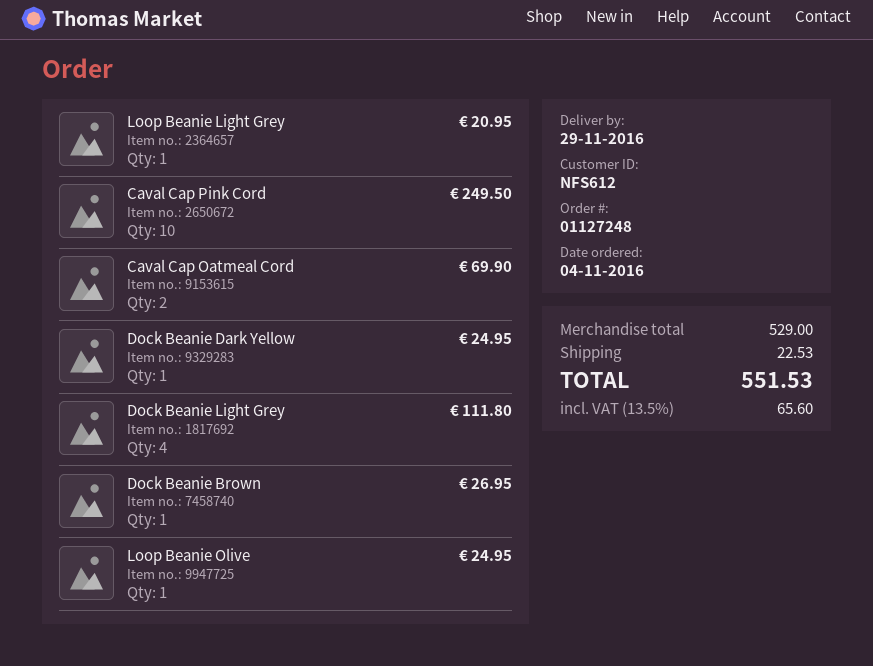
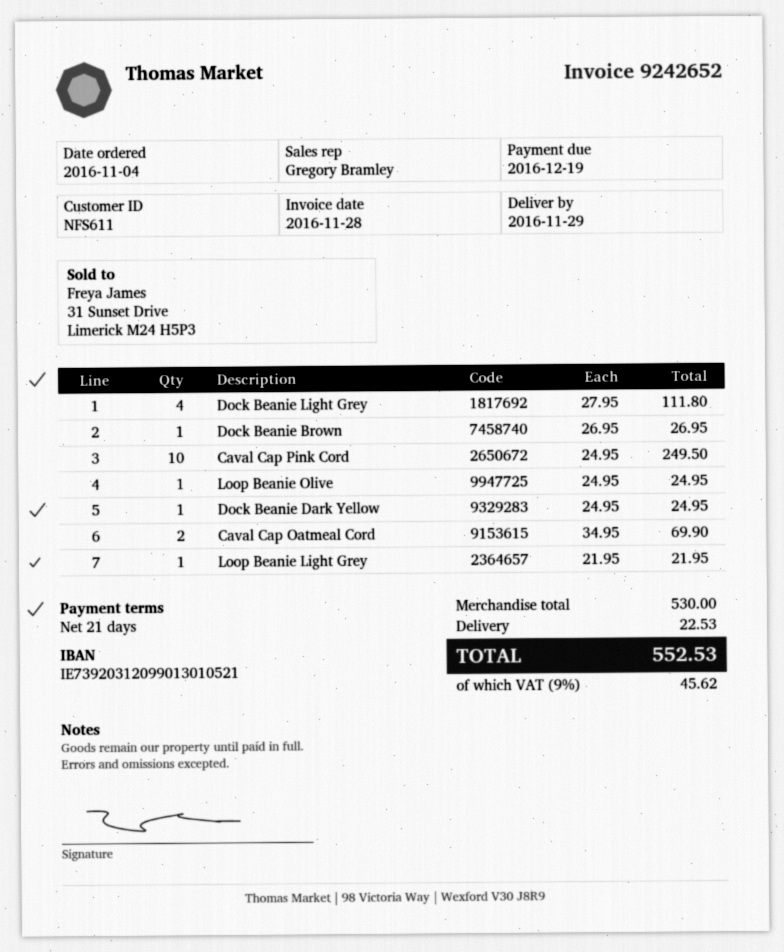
customer number: NFS612 -> NFS611
Loop Beanie Light Grey: 1 for 20.95 -> 1 for 21.95
subtotal: 529.00 -> 530.00
tax: 13.5% = 65.60 -> 9% = 45.62
total: 551.53 -> 552.53

